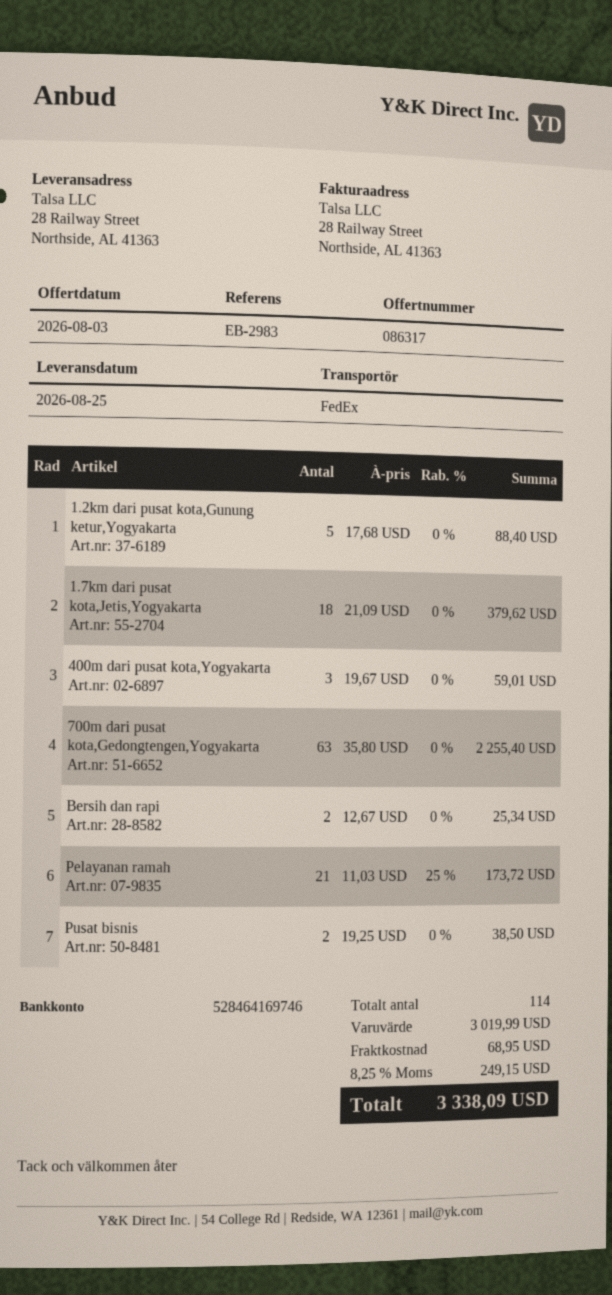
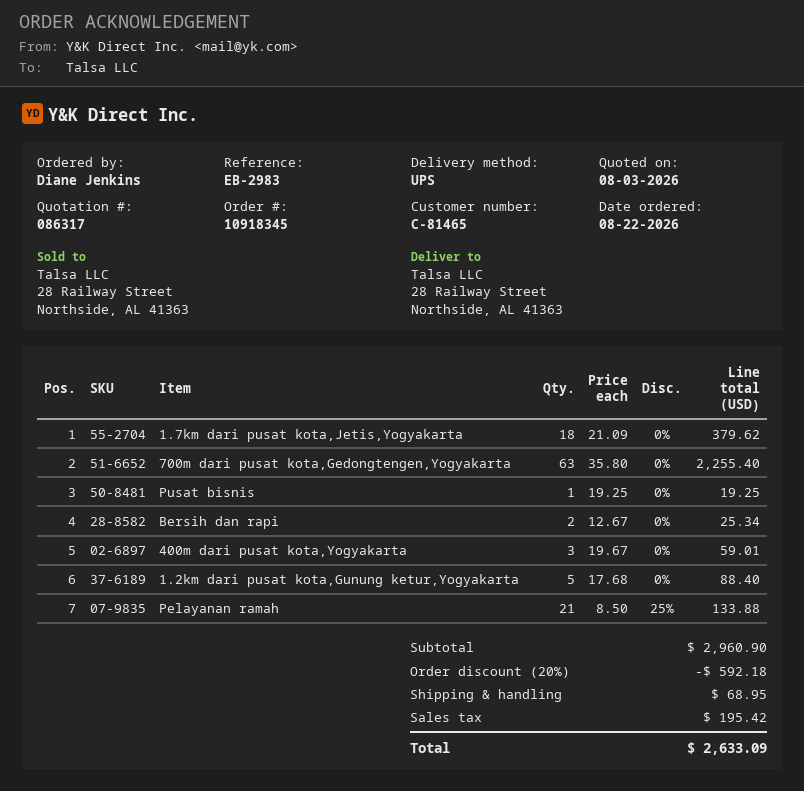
shipping method: FedEx -> UPS
Pelayanan ramah: 21 x 11.03 - 25% = 173.72 -> 21 x 8.50 - 25% = 133.88
Pusat bisnis: 2 x 19.25 = 38.50 -> 1 x 19.25 = 19.25
subtotal: 3019.99 -> 2960.90
discount: none -> 20% = 592.18
tax: 249.15 -> 195.42
total: 3338.09 -> 2633.09

